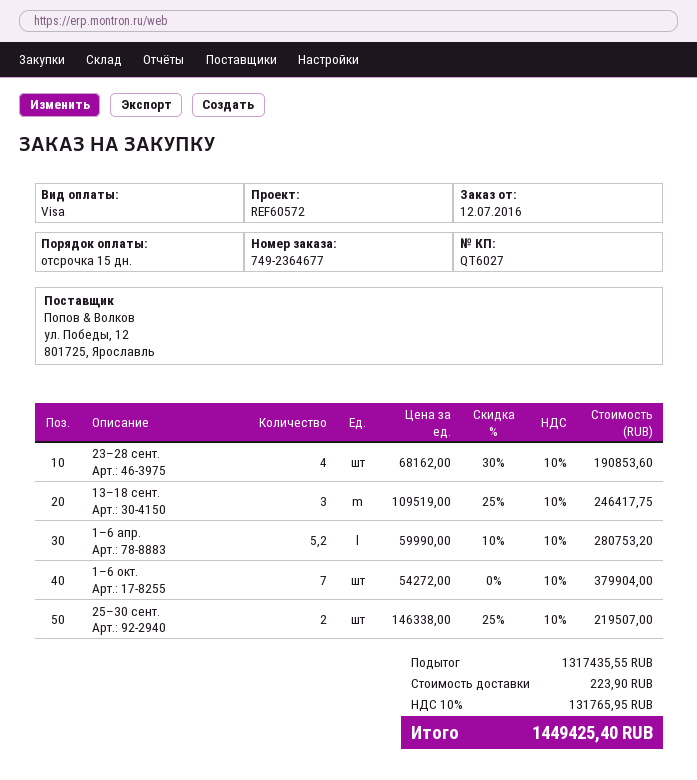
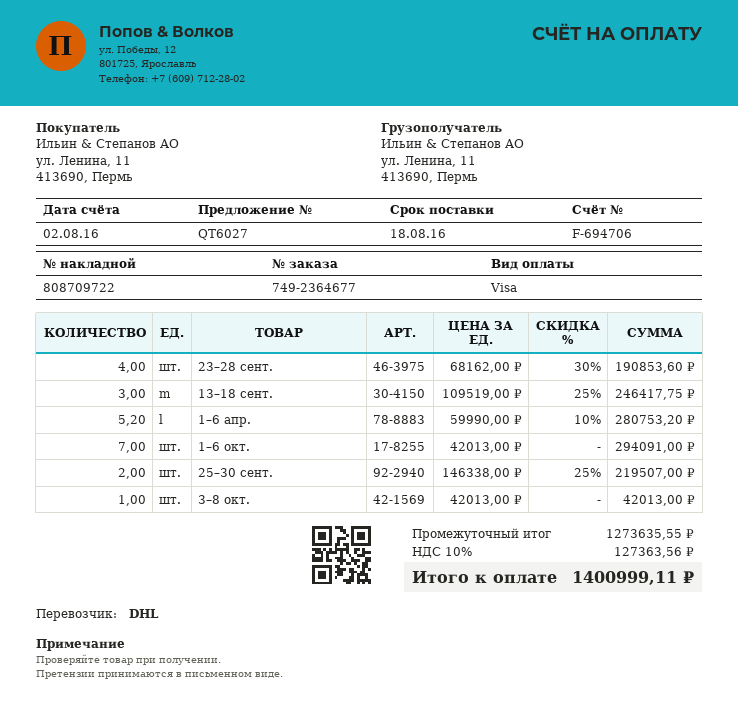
1–6 окт.: 7 x 54272.00 = 379904.00 -> 7 x 42013.00 = 294091.00
3–8 окт.: none -> 1 x 42013.00 = 42013.00
subtotal: 1317435.55 -> 1273635.55
shipping: 223.90 -> none
tax: 10% = 131765.95 -> 10% = 127363.56
total: 1449425.40 -> 1400999.11

